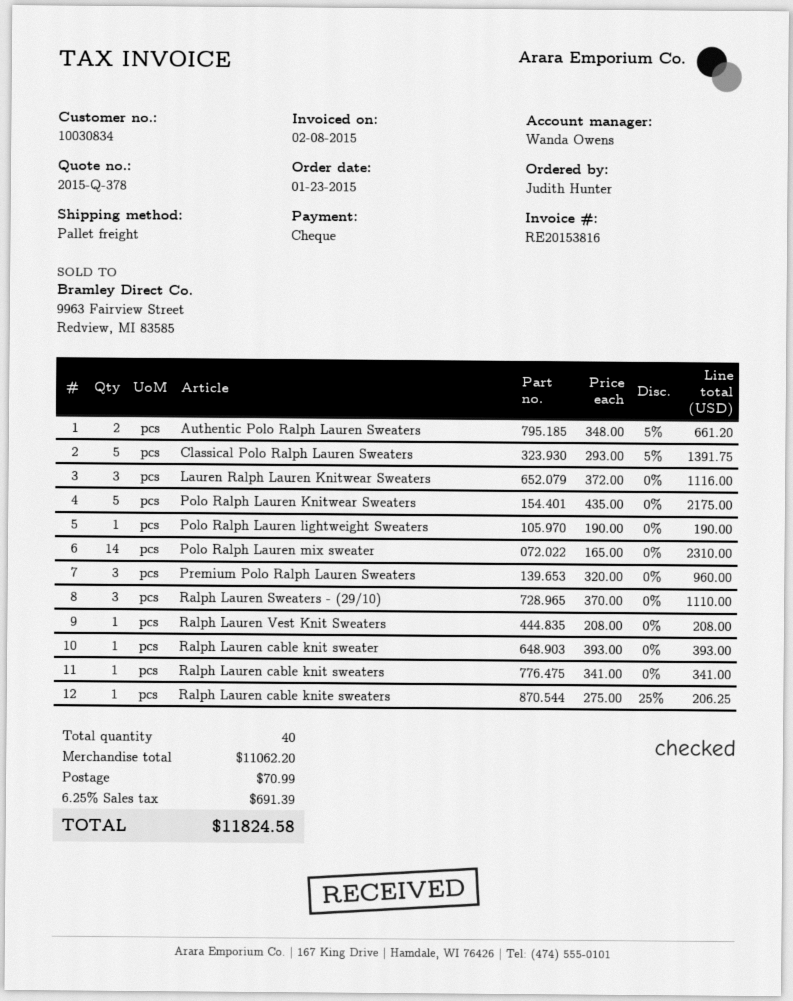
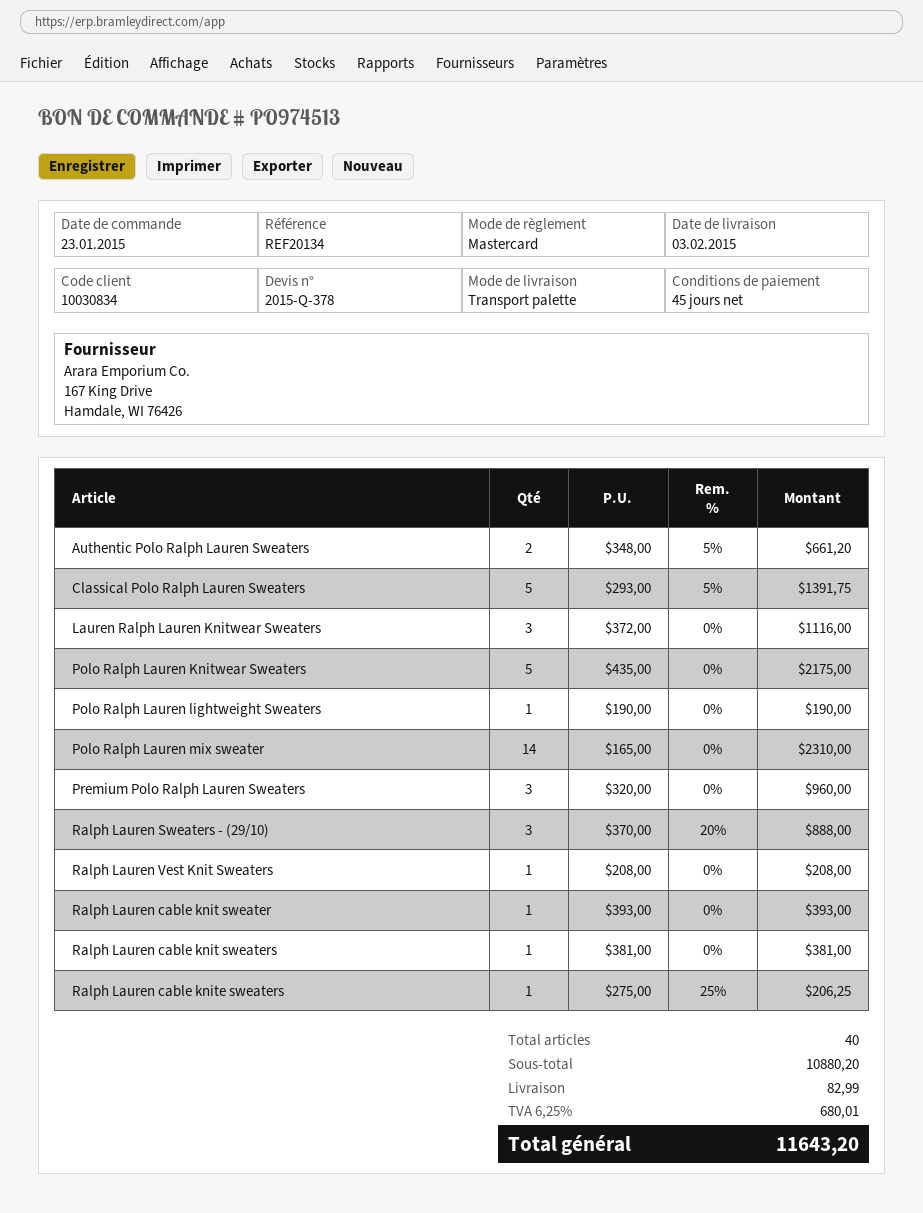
payment method: cheque -> Mastercard
Ralph Lauren Sweaters - (29/10): 3 x 370.00 = 1110.00 -> 3 x 370.00 - 20% = 888.00
Ralph Lauren cable knit sweaters: 1 x 341.00 = 341.00 -> 1 x 381.00 = 381.00
subtotal: 11062.20 -> 10880.20
shipping: 70.99 -> 82.99
tax: 6.25% = 691.39 -> 6.25% = 680.01
total: 11824.58 -> 11643.20

